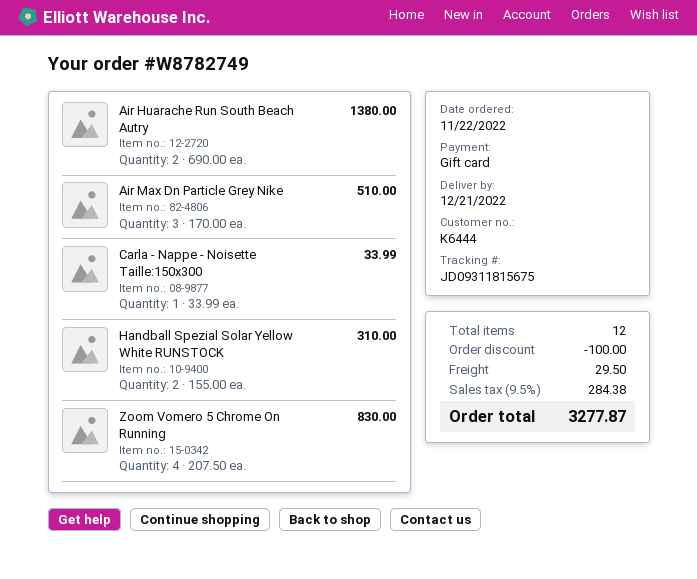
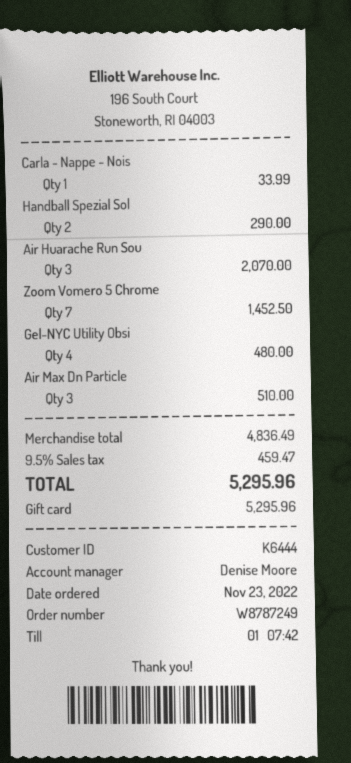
order number: W8782749 -> W8787249
order date: 2022-11-22 -> 2022-11-23
Air Huarache Run South Beach Autry: 2 for 1380.00 -> 3 for 2070.00
Handball Spezial Solar Yellow White RUNSTOCK: 2 for 310.00 -> 2 for 290.00
Zoom Vomero 5 Chrome On Running: 4 for 830.00 -> 7 for 1452.50
Gel-NYC Utility Obsi: none -> 4 for 480.00
discount: 100.00 -> none
shipping: 29.50 -> none
tax: 9.5% = 284.38 -> 9.5% = 459.47
total: 3277.87 -> 5295.96

